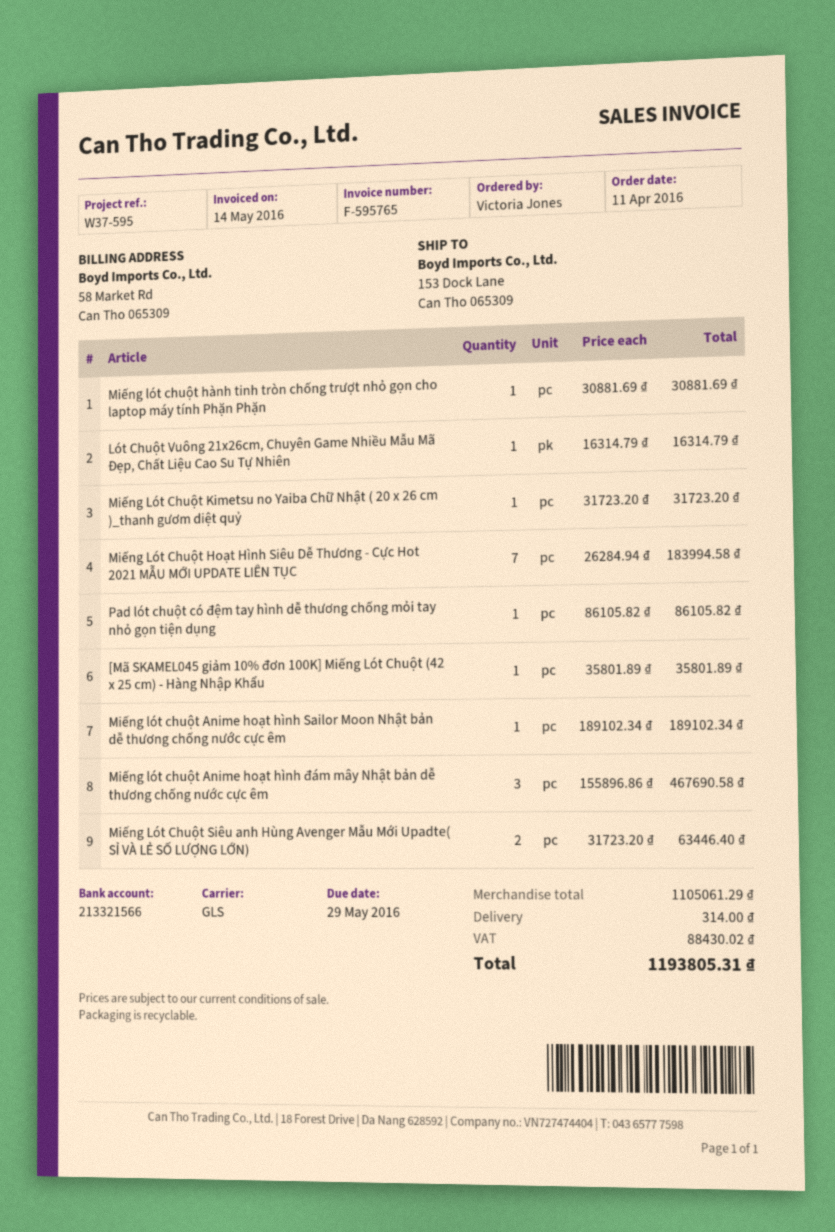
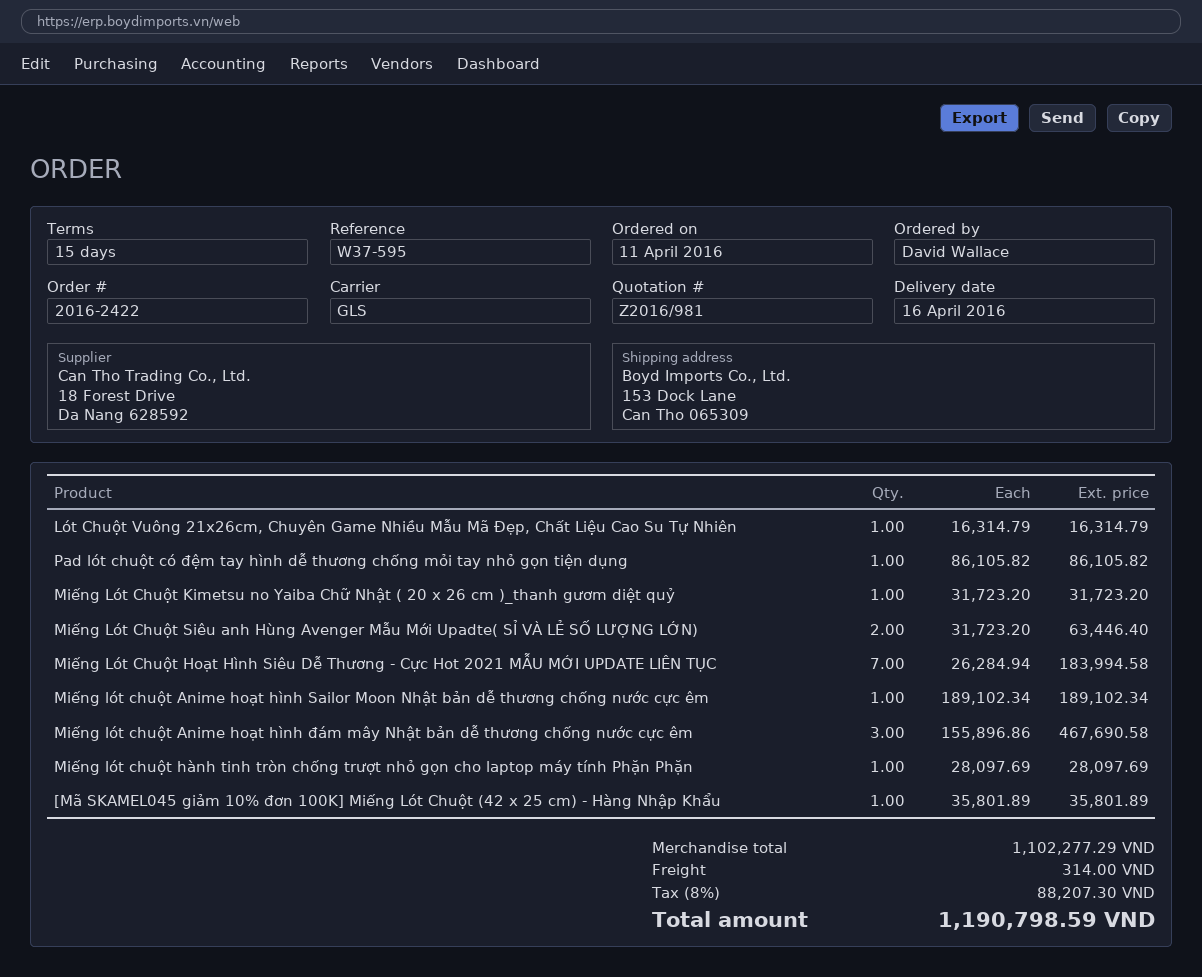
ordered by: Victoria Jones -> David Wallace
Miếng lót chuột hành tinh tròn chống trượt nhỏ gọn cho laptop máy tính Phặn Phặn: 1 x 30881.69 = 30881.69 -> 1 x 28097.69 = 28097.69
subtotal: 1105061.29 -> 1102277.29
tax: 88430.02 -> 88207.30
total: 1193805.31 -> 1190798.59

